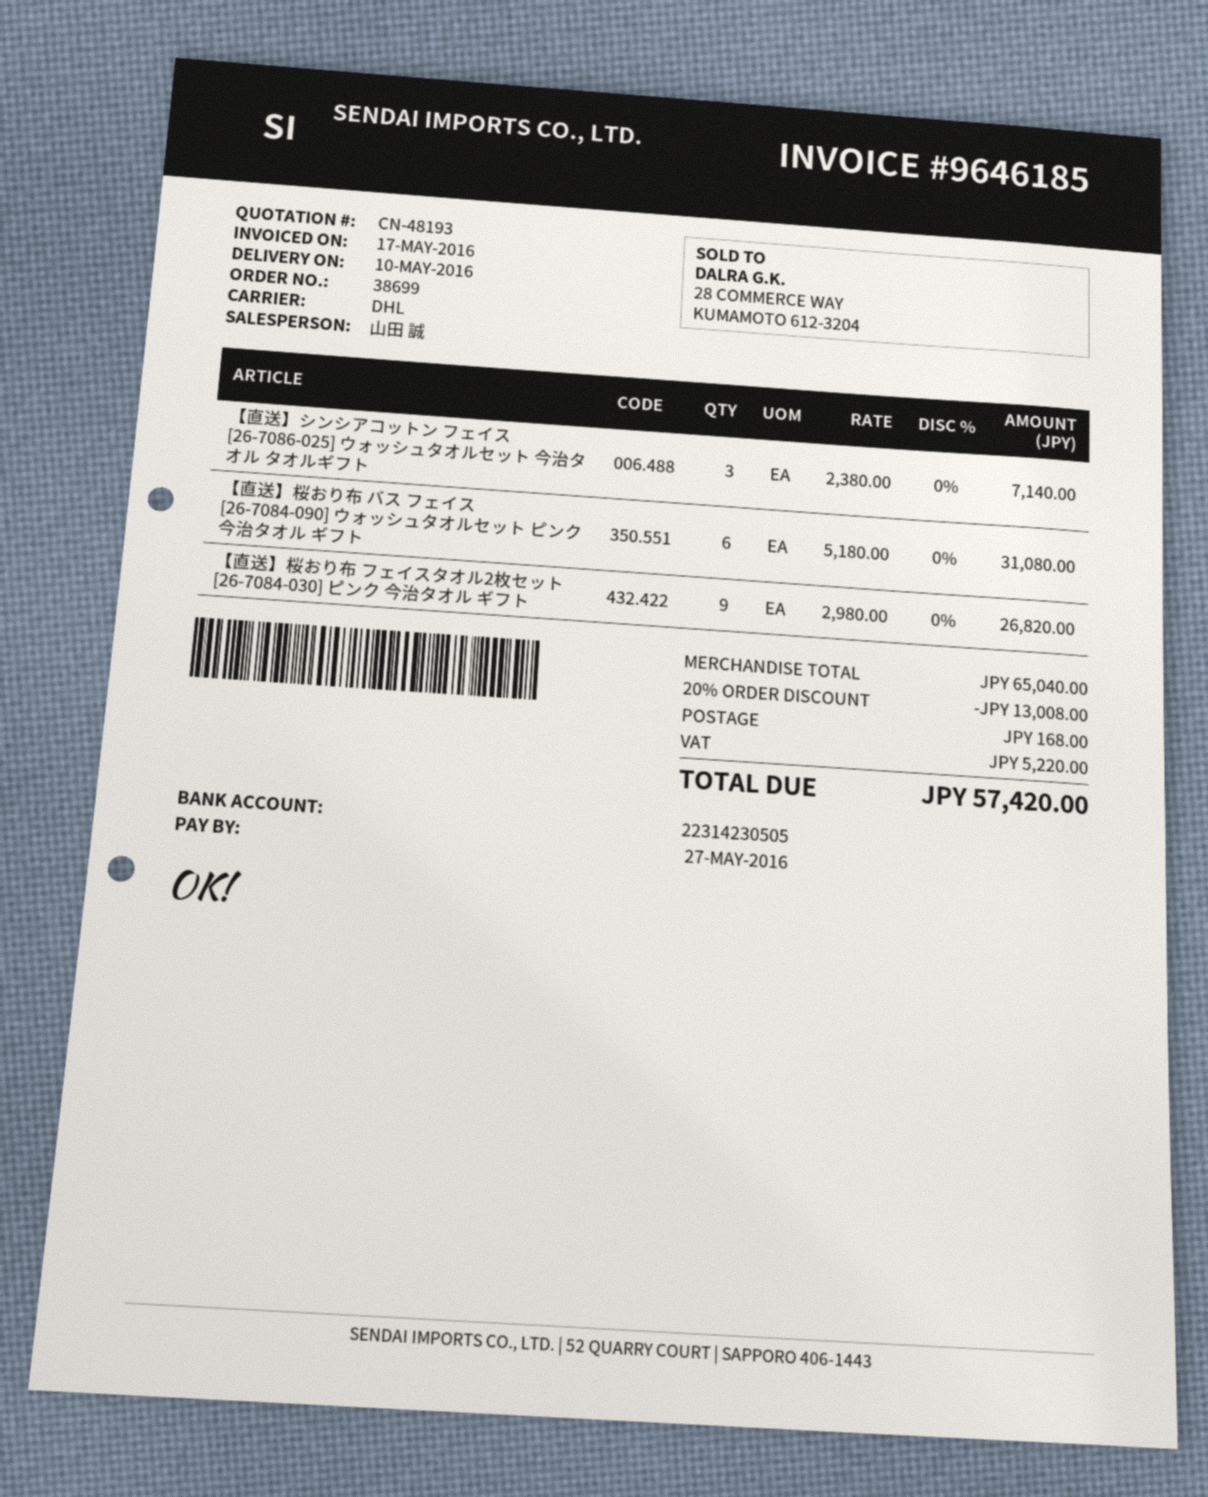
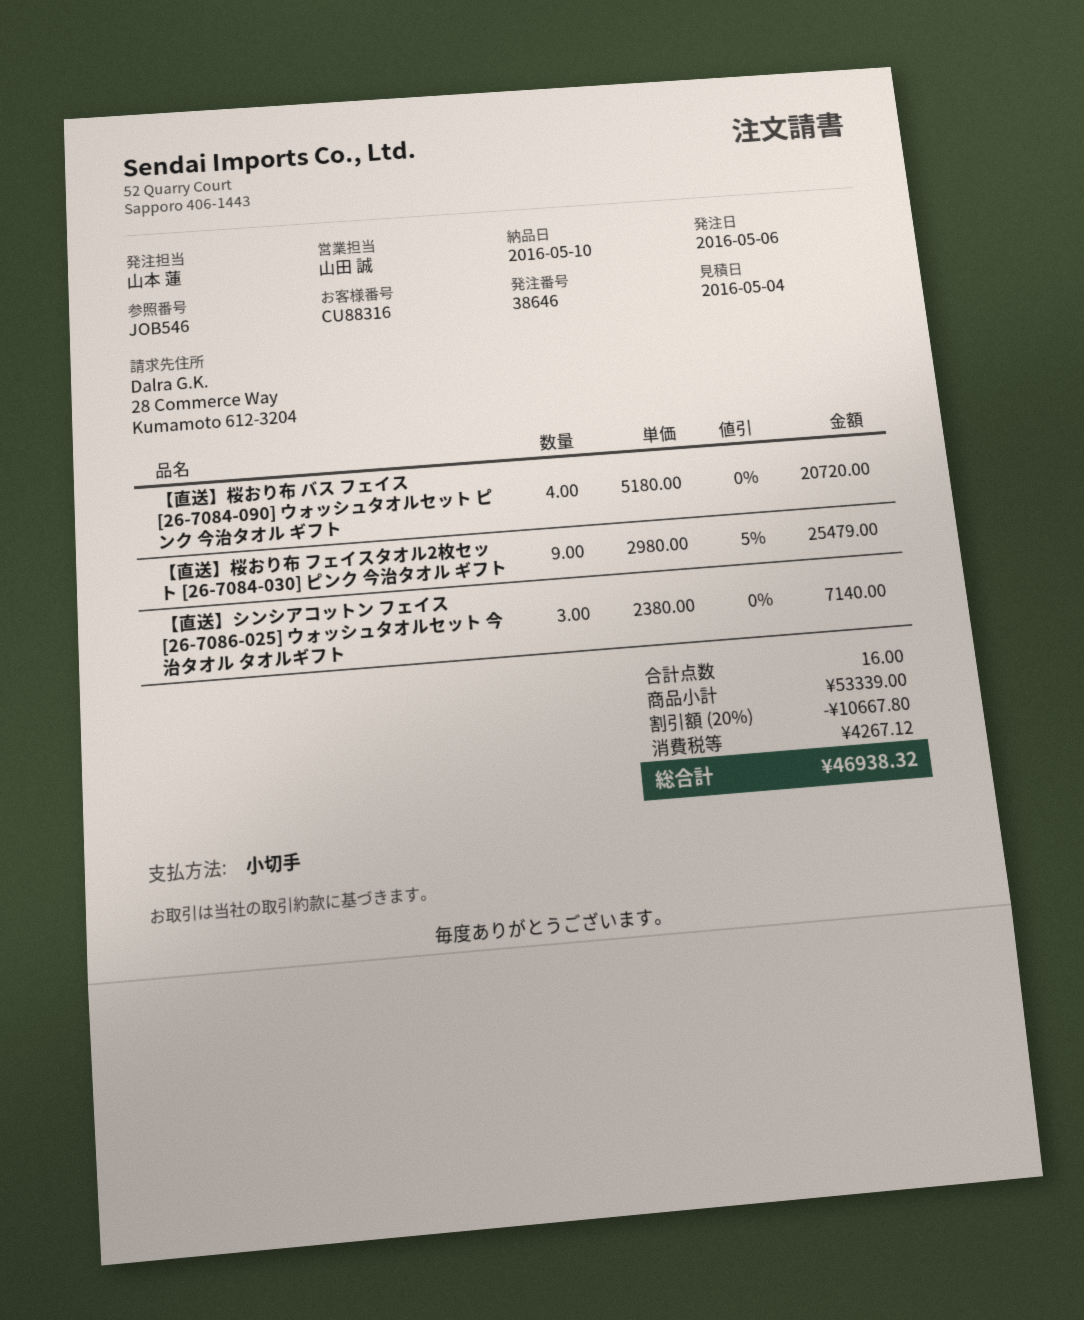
order number: 38699 -> 38646
【直送】桜おり布 バス フェイス [26-7084-090] ウォッシュタオルセット ピンク 今治タオル ギフト: 6 x 5180.00 = 31080.00 -> 4 x 5180.00 = 20720.00
【直送】桜おり布 フェイスタオル2枚セット [26-7084-030] ピンク 今治タオル ギフト: 9 x 2980.00 = 26820.00 -> 9 x 2980.00 - 5% = 25479.00
subtotal: 65040.00 -> 53339.00
discount: 20% = 13008.00 -> 20% = 10667.80
shipping: 168.00 -> none
tax: 5220.00 -> 4267.12
total: 57420.00 -> 46938.32

